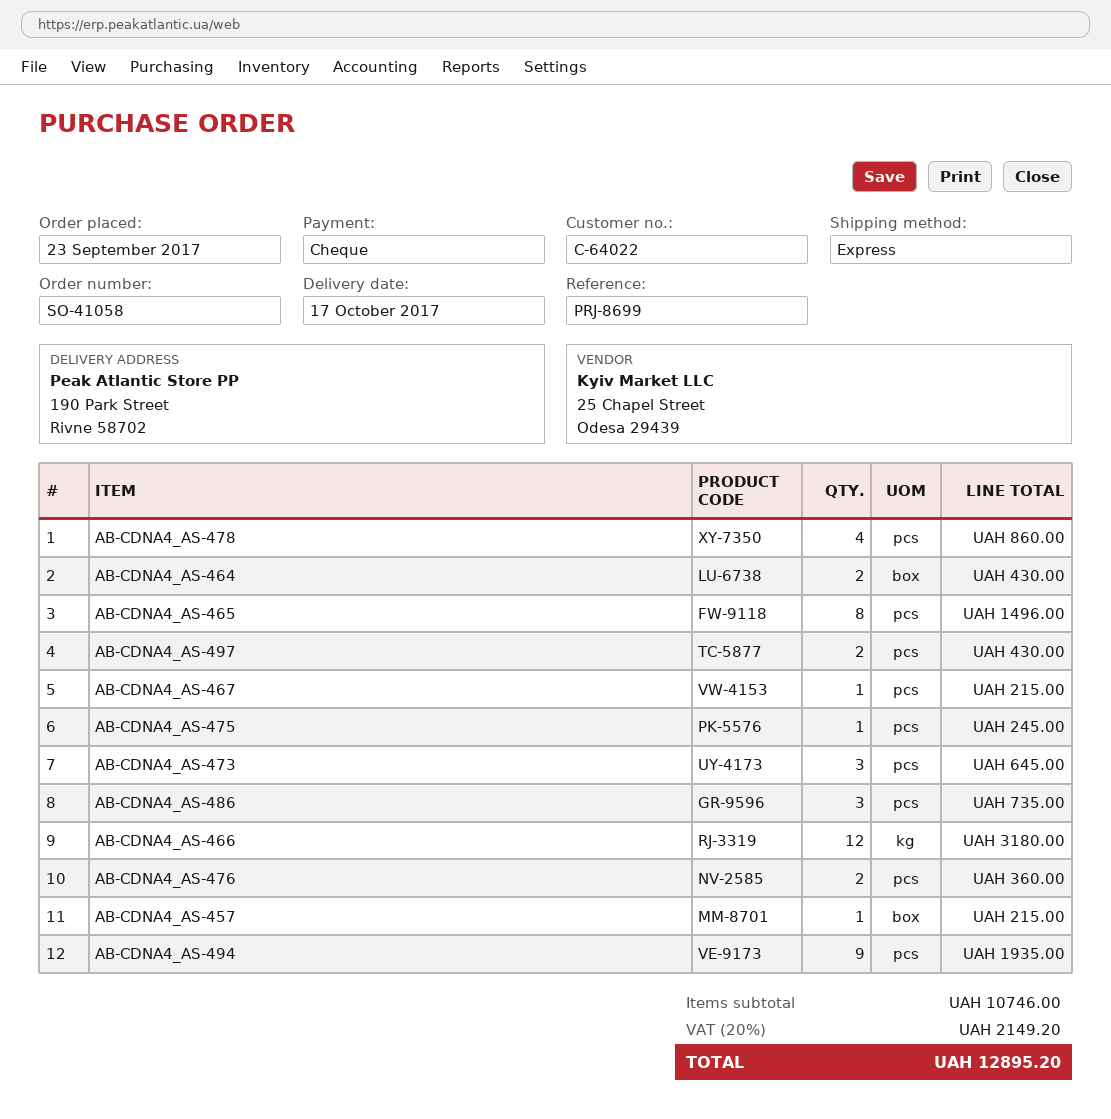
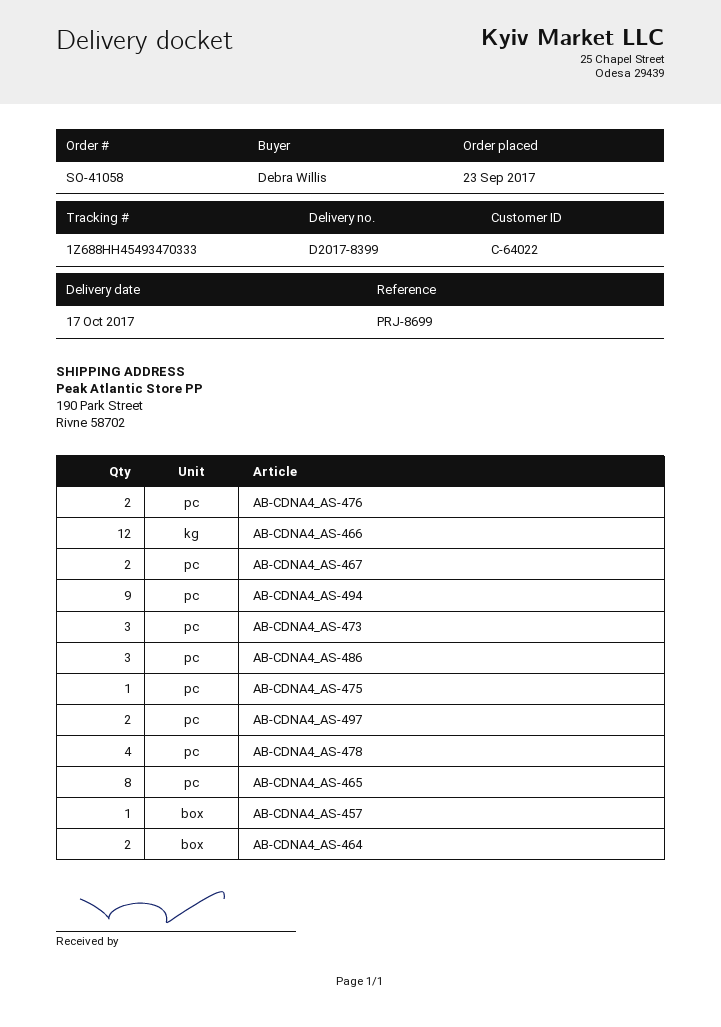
AB-CDNA4_AS-467: 1 -> 2

